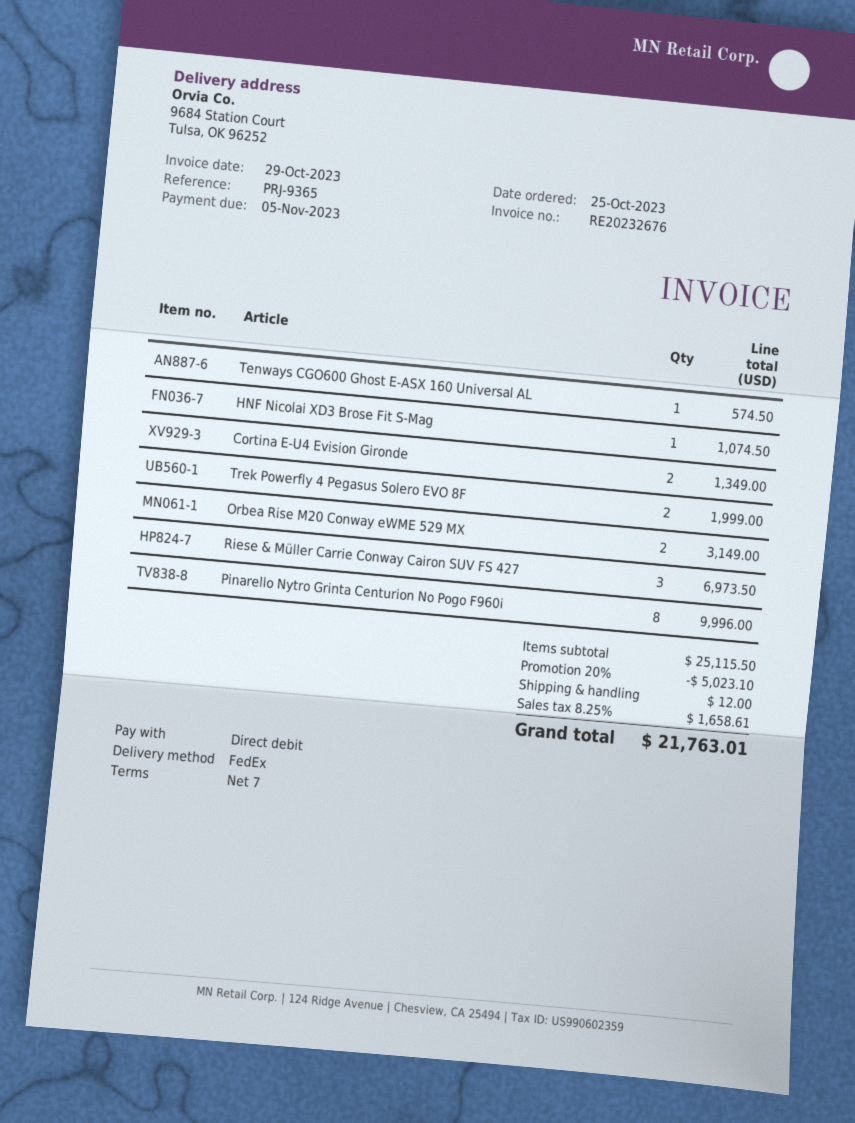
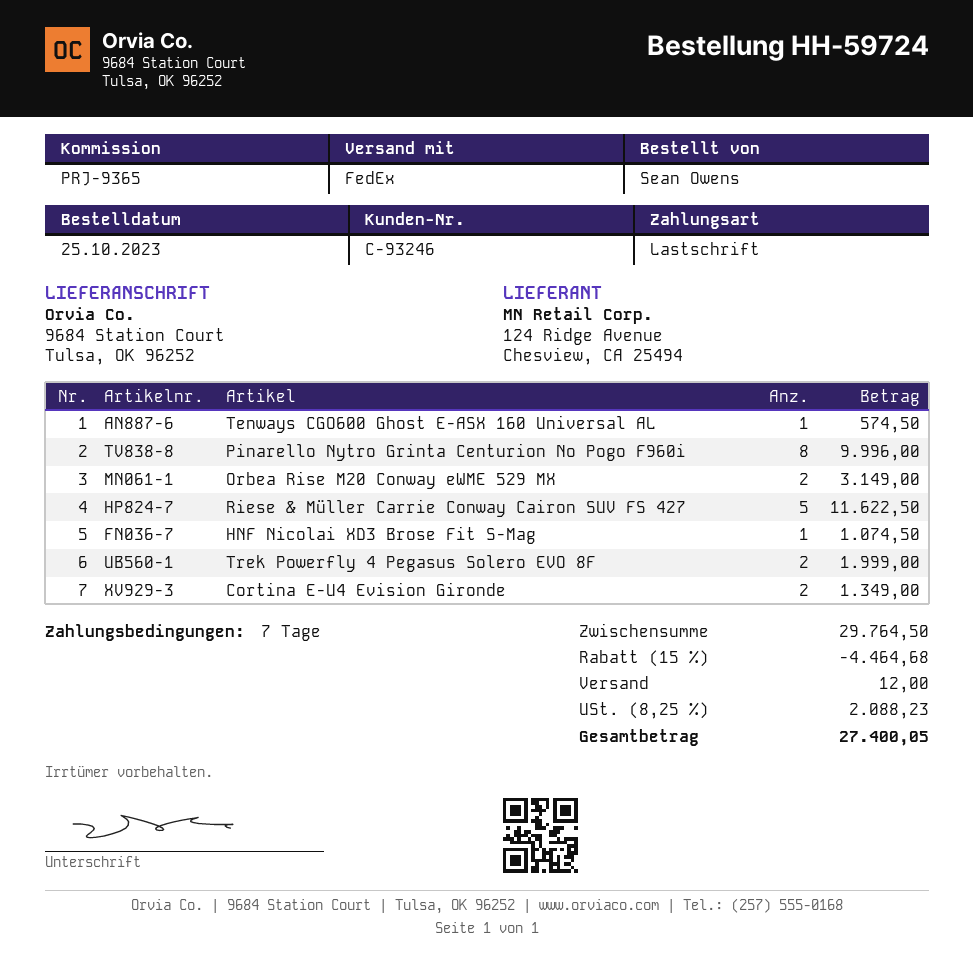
Riese & Müller Carrie Conway Cairon SUV FS 427: 3 for 6973.50 -> 5 for 11622.50
subtotal: 25115.50 -> 29764.50
discount: 20% = 5023.10 -> 15% = 4464.68
tax: 8.25% = 1658.61 -> 8.25% = 2088.23
total: 21763.01 -> 27400.05

